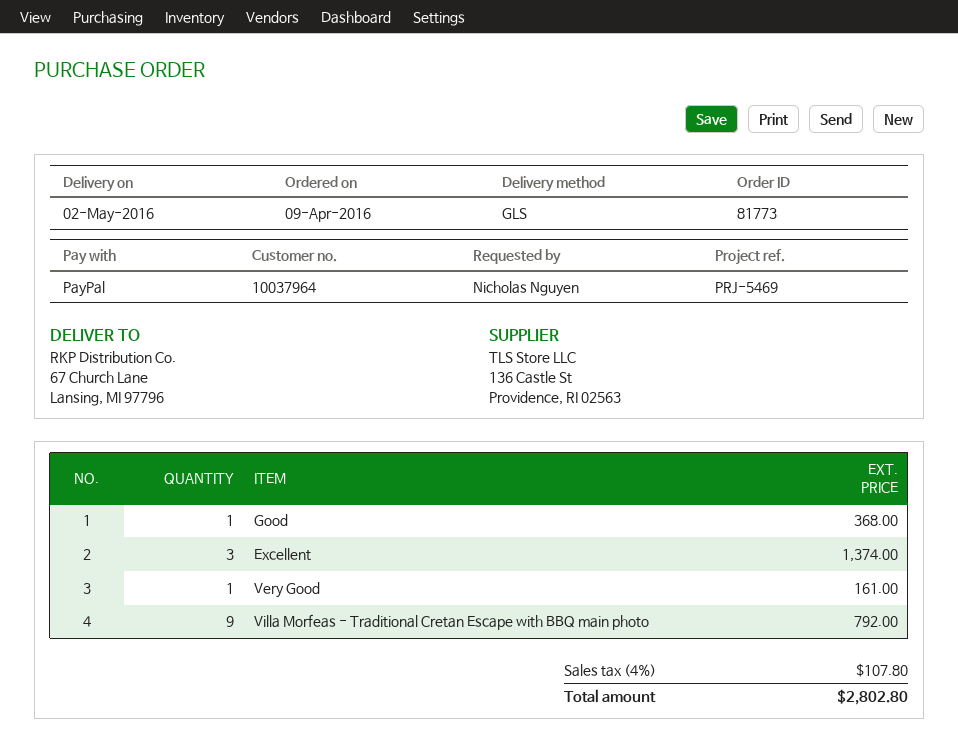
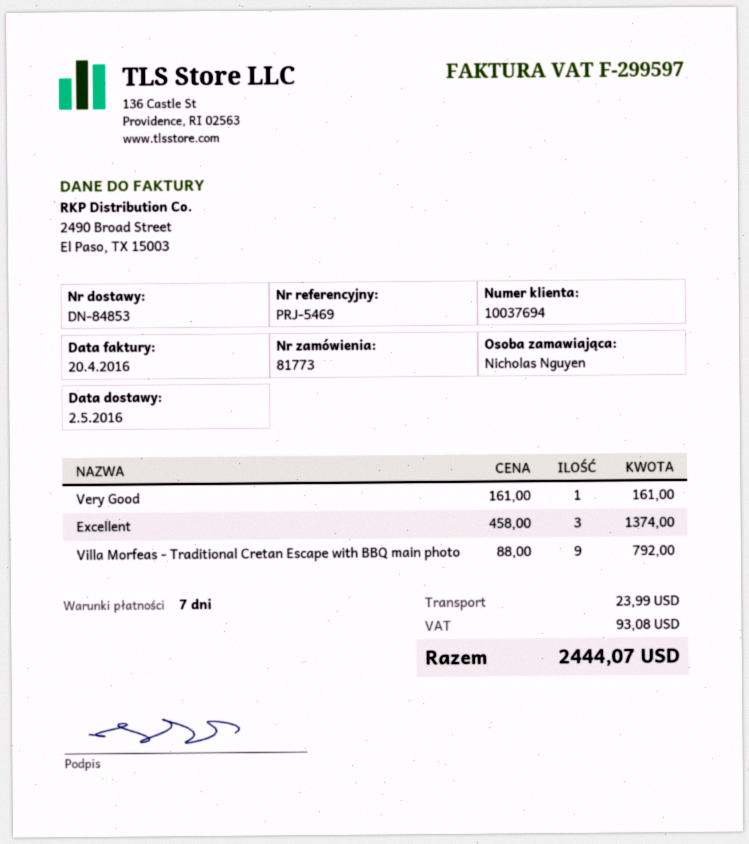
customer number: 10037964 -> 10037694
Good: 1 for 368.00 -> none
shipping: none -> 23.99
tax: 107.80 -> 93.08
total: 2802.80 -> 2444.07

